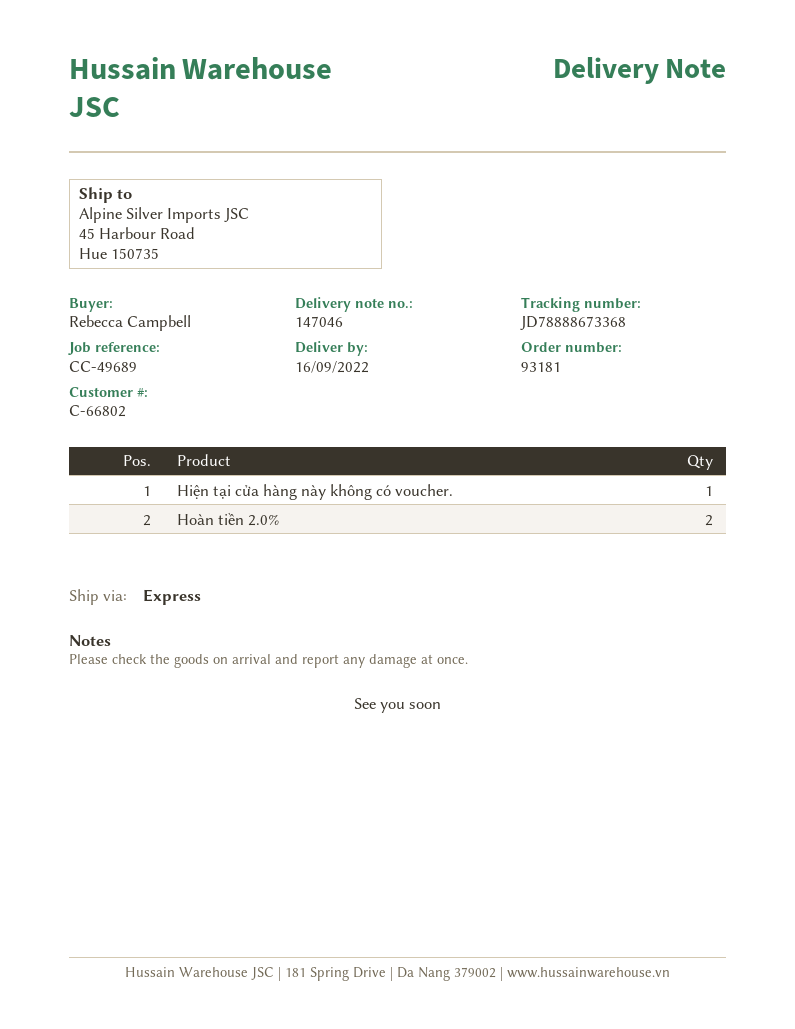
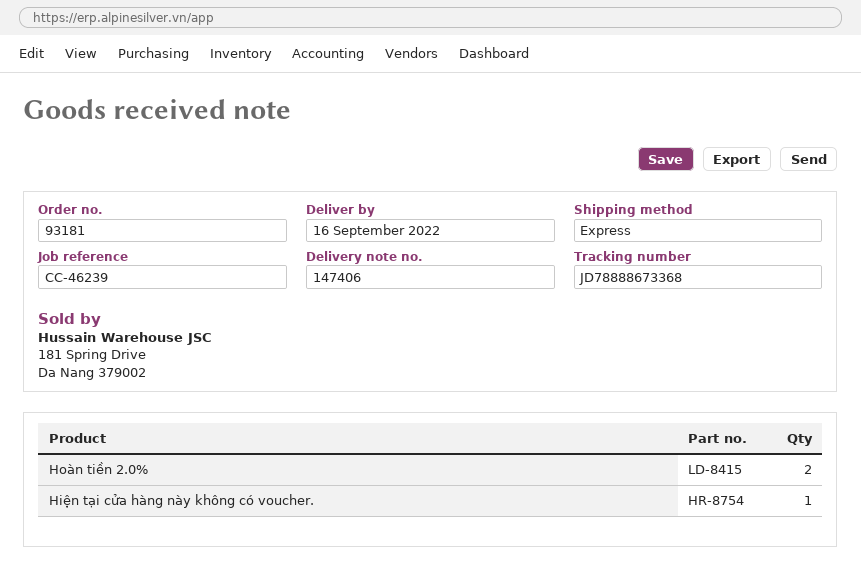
delivery note number: 147046 -> 147406
reference: CC-49689 -> CC-46239

